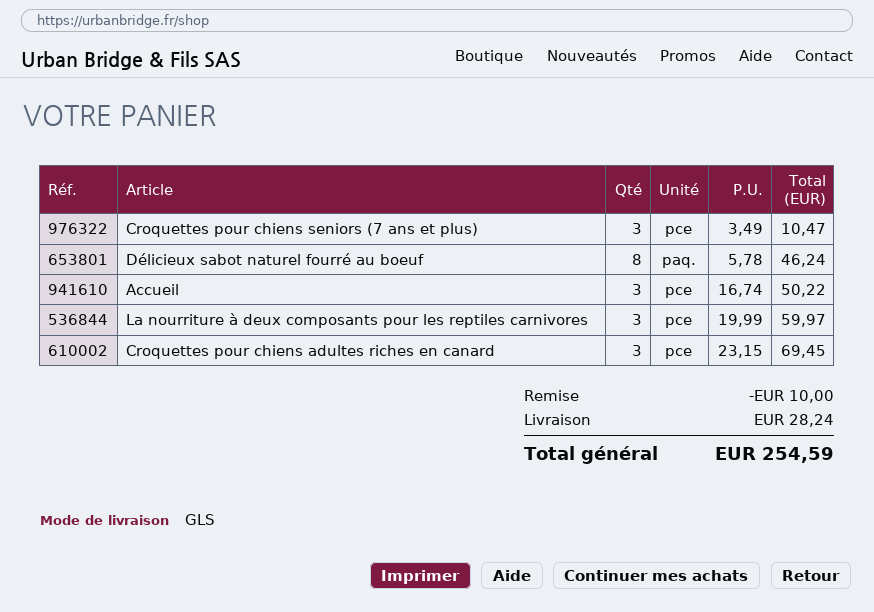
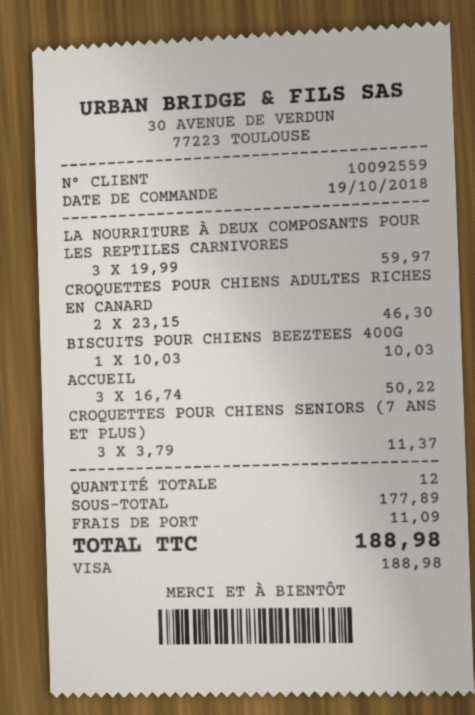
Croquettes pour chiens seniors (7 ans et plus): 3 x 3.49 = 10.47 -> 3 x 3.79 = 11.37
Délicieux sabot naturel fourré au boeuf: 8 x 5.78 = 46.24 -> none
Croquettes pour chiens adultes riches en canard: 3 x 23.15 = 69.45 -> 2 x 23.15 = 46.30
BISCUITS POUR CHIENS BEEZTEES 400G: none -> 1 x 10.03 = 10.03
discount: 10.00 -> none
shipping: 28.24 -> 11.09
total: 254.59 -> 188.98

